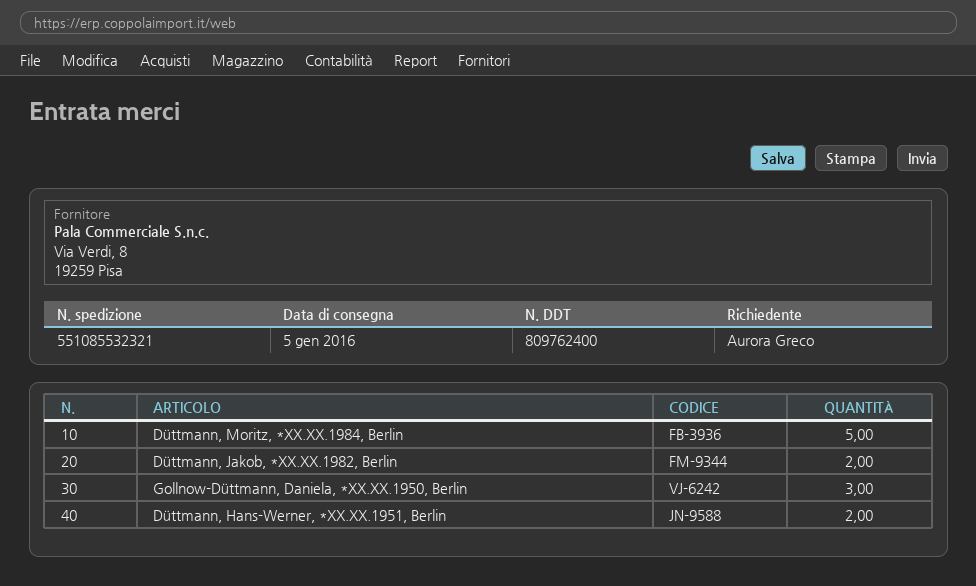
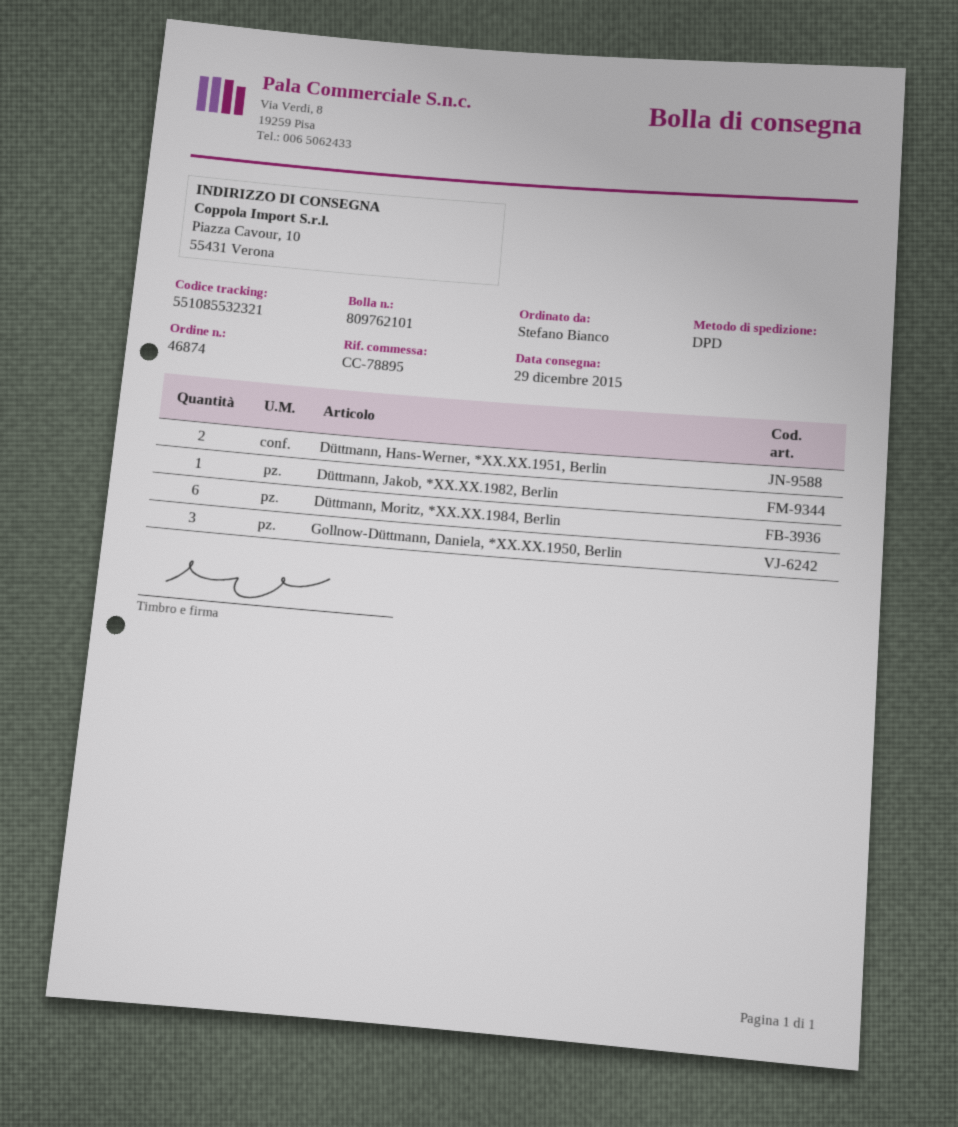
delivery note number: 809762400 -> 809762101
delivery date: 2016-01-05 -> 2015-12-29
ordered by: Aurora Greco -> Stefano Bianco
Düttmann, Moritz, *XX.XX.1984, Berlin: 5 -> 6
Düttmann, Jakob, *XX.XX.1982, Berlin: 2 -> 1

